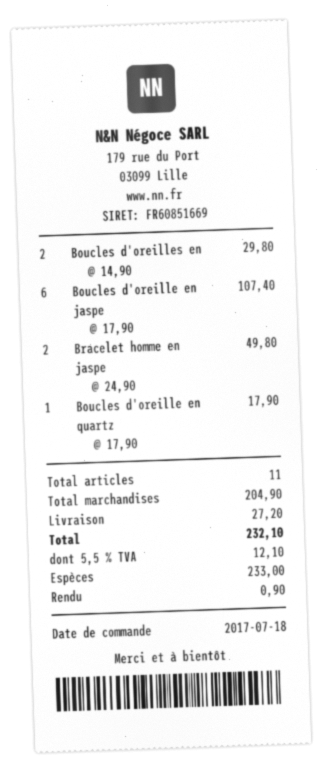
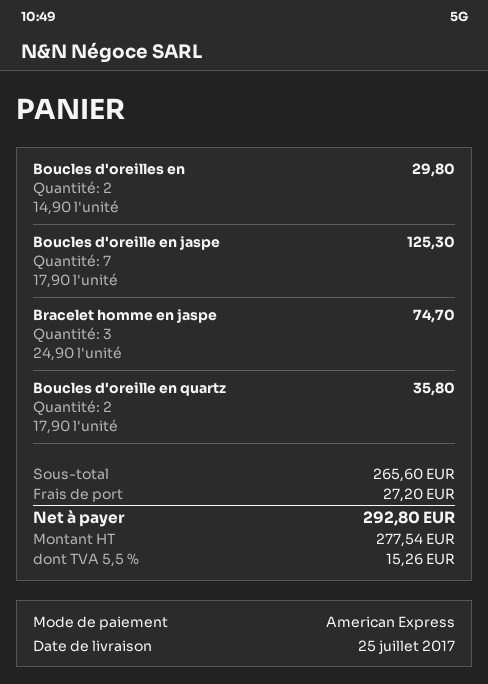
payment method: cash -> American Express
Boucles d'oreille en jaspe: 6 x 17.90 = 107.40 -> 7 x 17.90 = 125.30
Bracelet homme en jaspe: 2 x 24.90 = 49.80 -> 3 x 24.90 = 74.70
Boucles d'oreille en quartz: 1 x 17.90 = 17.90 -> 2 x 17.90 = 35.80
subtotal: 204.90 -> 265.60
tax: 5.5% = 12.10 -> 5.5% = 15.26
total: 232.10 -> 292.80

